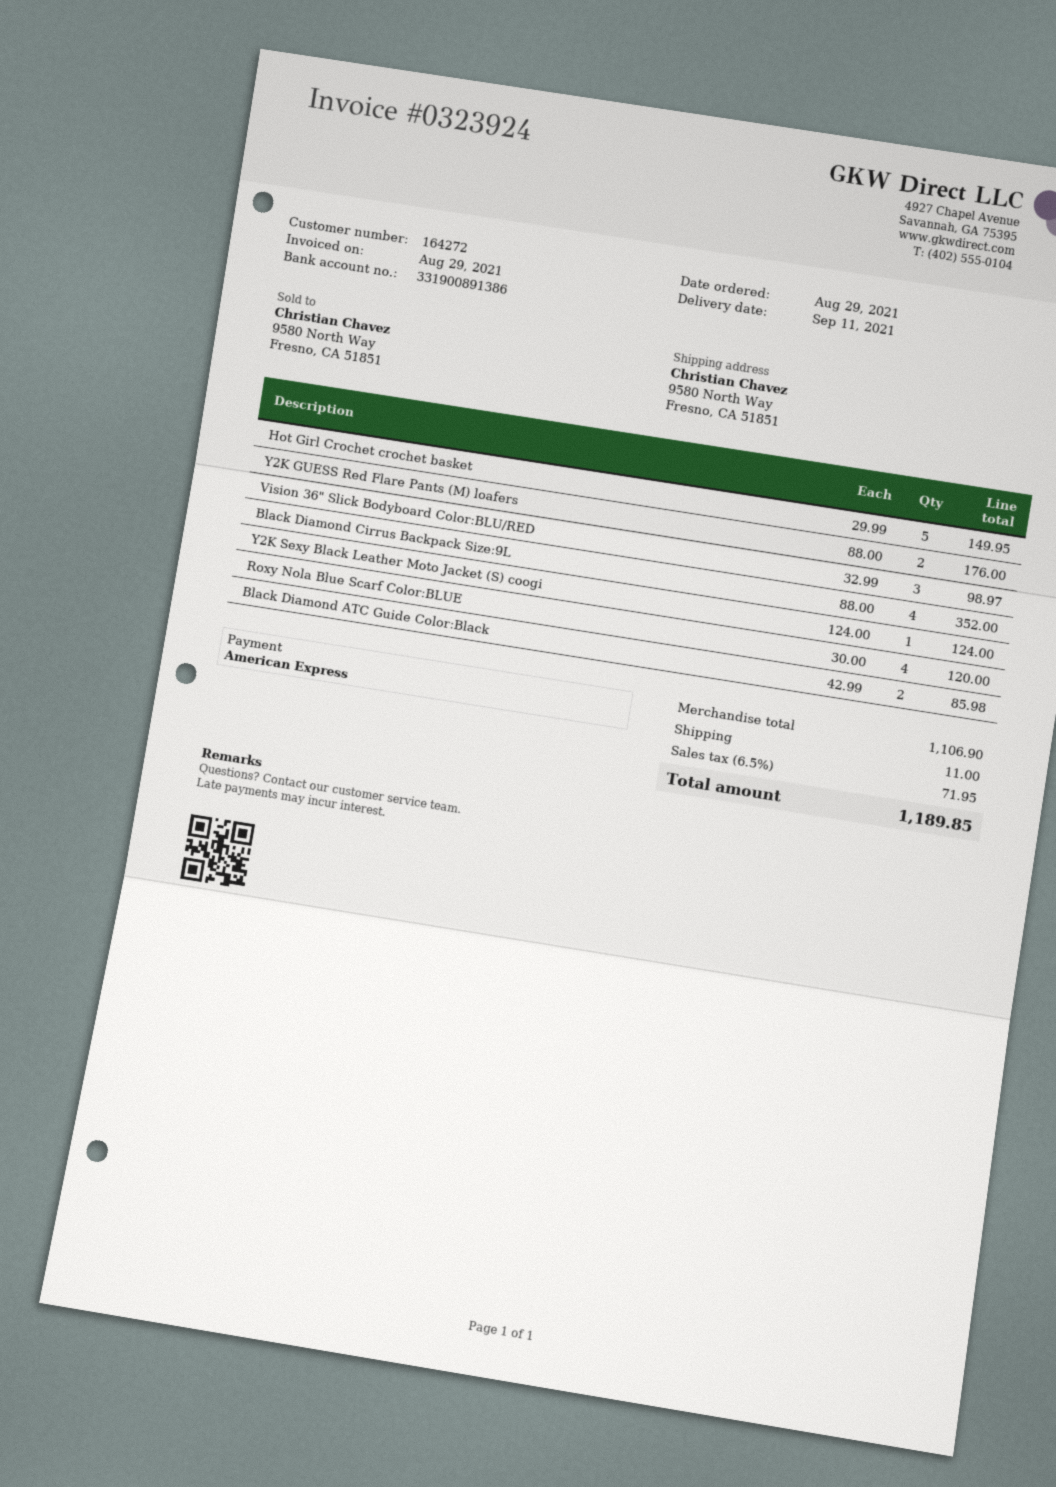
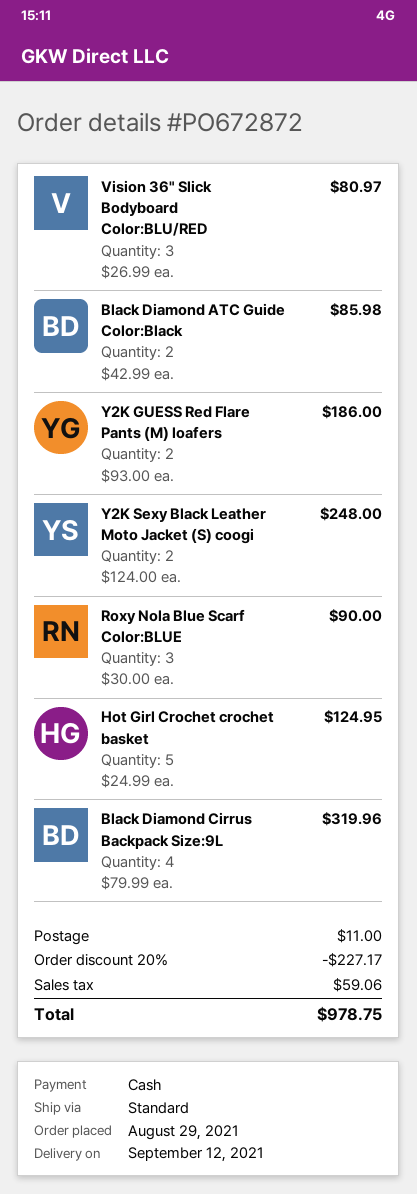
delivery date: 2021-09-11 -> 2021-09-12
payment method: American Express -> cash
Hot Girl Crochet crochet basket: 5 x 29.99 = 149.95 -> 5 x 24.99 = 124.95
Y2K GUESS Red Flare Pants (M) loafers: 2 x 88.00 = 176.00 -> 2 x 93.00 = 186.00
Vision 36" Slick Bodyboard Color:BLU/RED: 3 x 32.99 = 98.97 -> 3 x 26.99 = 80.97
Black Diamond Cirrus Backpack Size:9L: 4 x 88.00 = 352.00 -> 4 x 79.99 = 319.96
Y2K Sexy Black Leather Moto Jacket (S) coogi: 1 x 124.00 = 124.00 -> 2 x 124.00 = 248.00
Roxy Nola Blue Scarf Color:BLUE: 4 x 30.00 = 120.00 -> 3 x 30.00 = 90.00
discount: none -> 20% = 227.17
tax: 71.95 -> 59.06
total: 1189.85 -> 978.75

